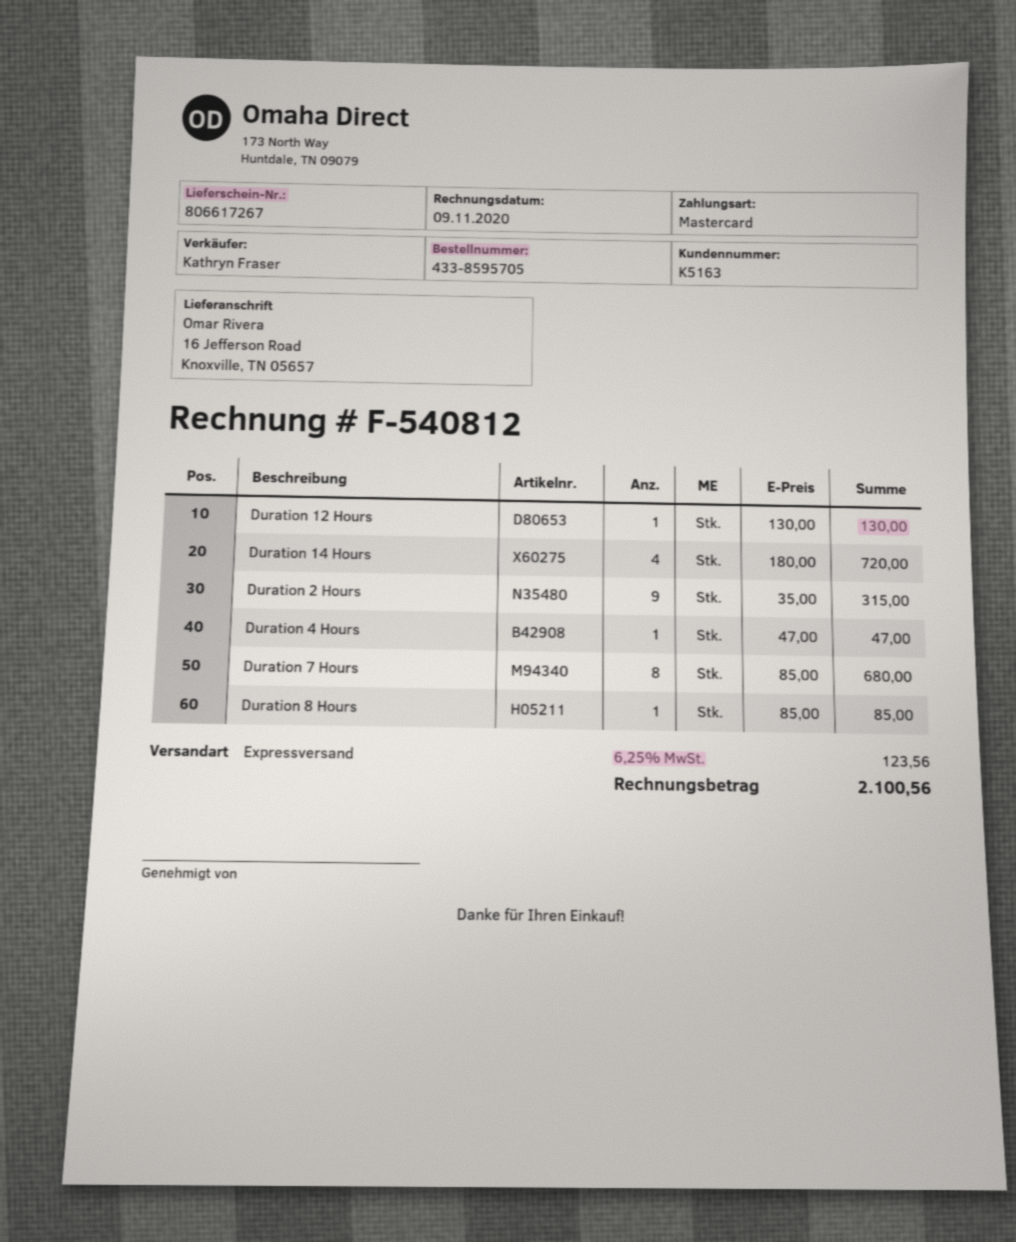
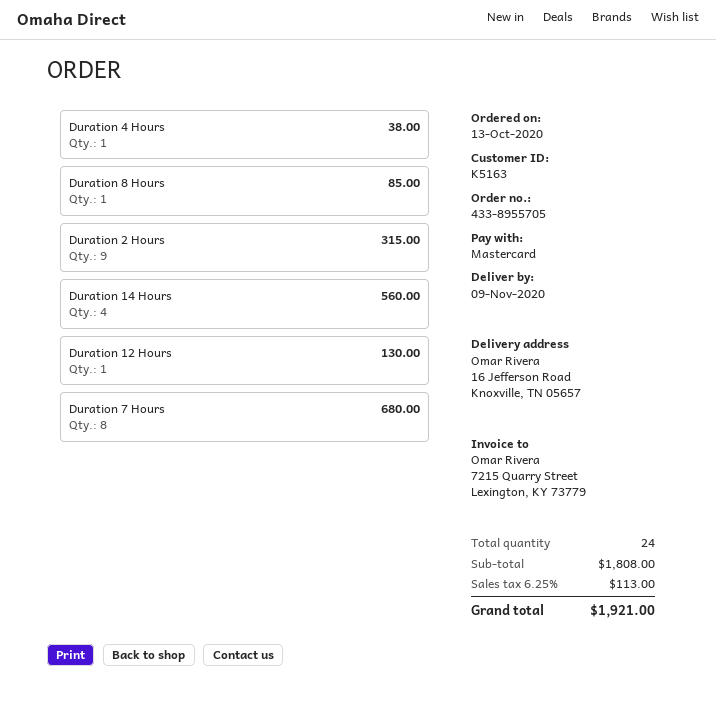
order number: 433-8595705 -> 433-8955705
Duration 14 Hours: 4 for 720.00 -> 4 for 560.00
Duration 4 Hours: 1 for 47.00 -> 1 for 38.00
tax: 6.25% = 123.56 -> 6.25% = 113.00
total: 2100.56 -> 1921.00

